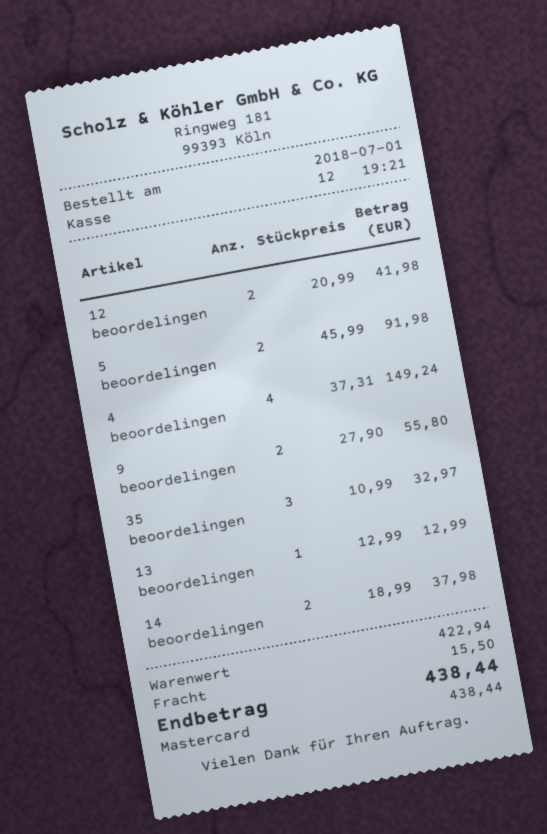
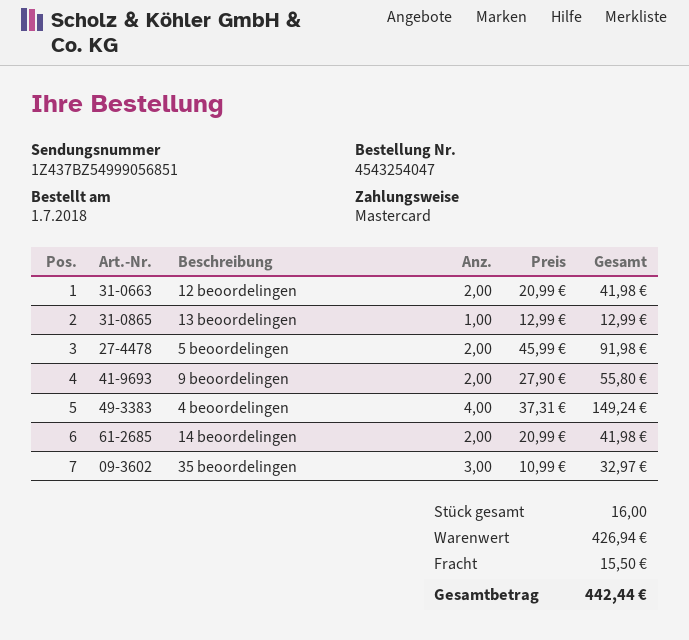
14 beoordelingen: 2 x 18.99 = 37.98 -> 2 x 20.99 = 41.98
subtotal: 422.94 -> 426.94
total: 438.44 -> 442.44

